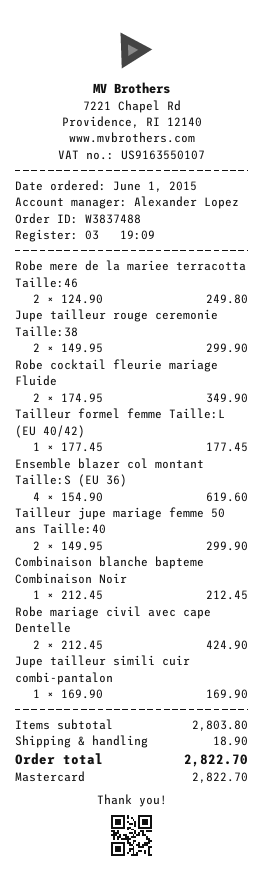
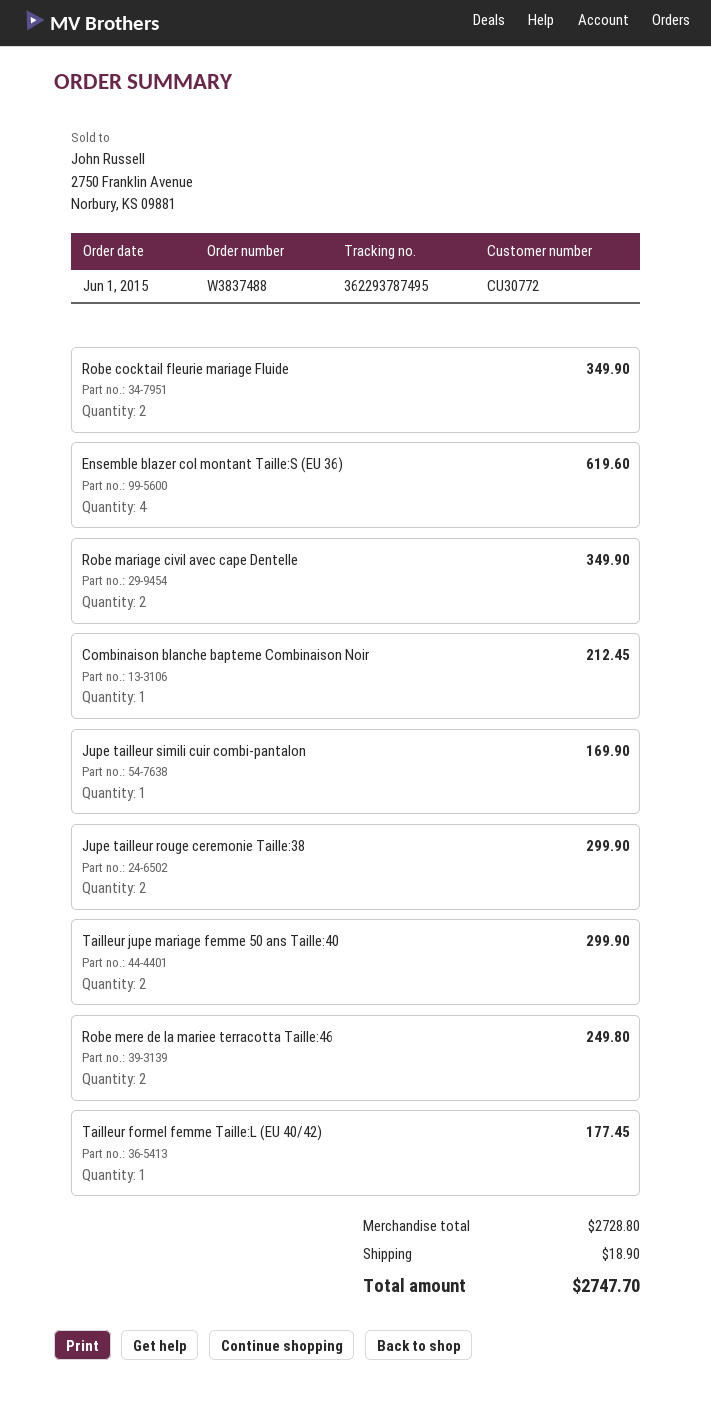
Robe mariage civil avec cape Dentelle: 2 for 424.90 -> 2 for 349.90
subtotal: 2803.80 -> 2728.80
total: 2822.70 -> 2747.70

